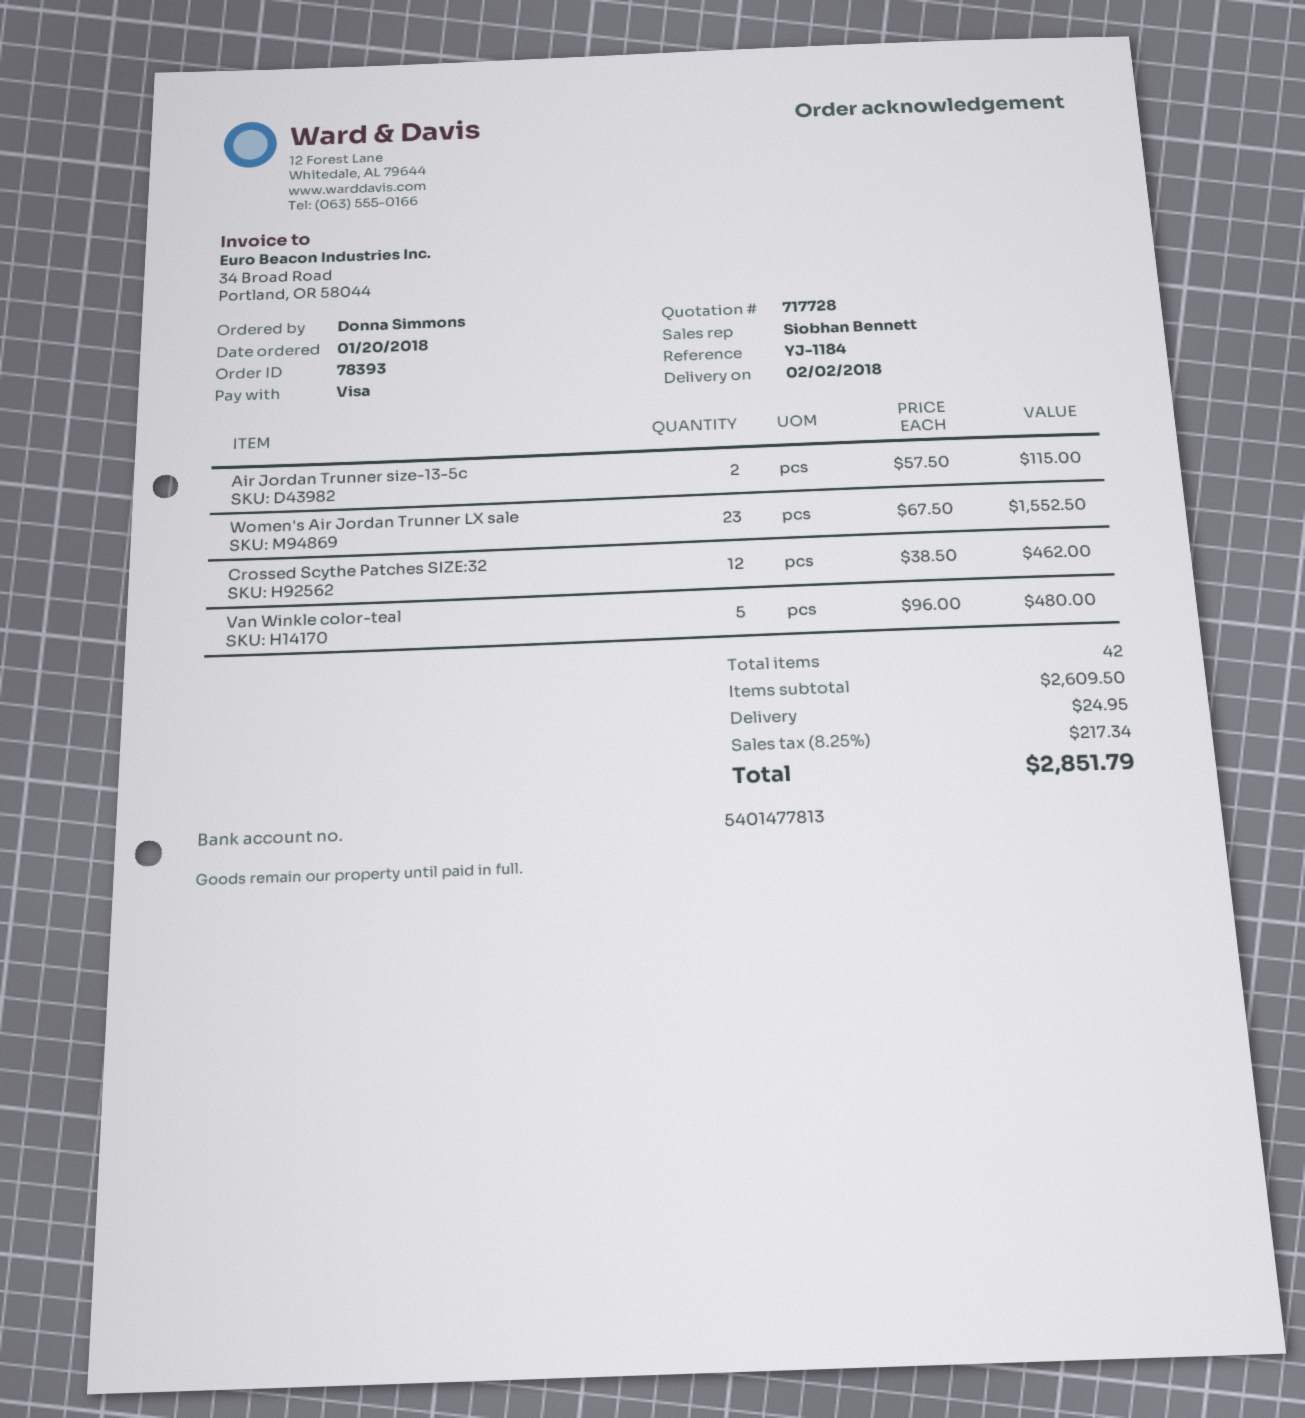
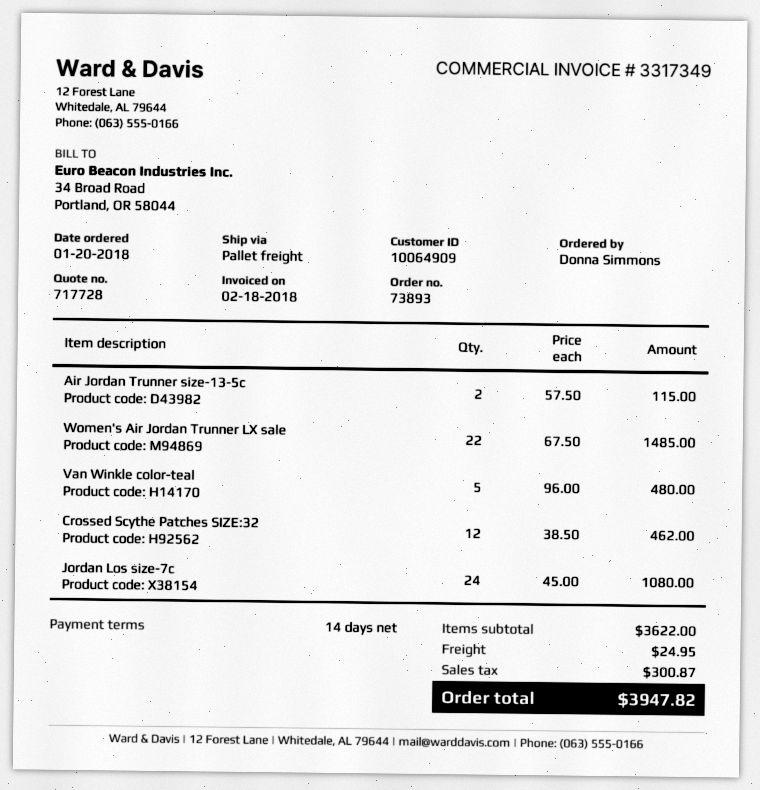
order number: 78393 -> 73893
Women's Air Jordan Trunner LX sale: 23 x 67.50 = 1552.50 -> 22 x 67.50 = 1485.00
Jordan Los size-7c: none -> 24 x 45.00 = 1080.00
subtotal: 2609.50 -> 3622.00
tax: 217.34 -> 300.87
total: 2851.79 -> 3947.82

